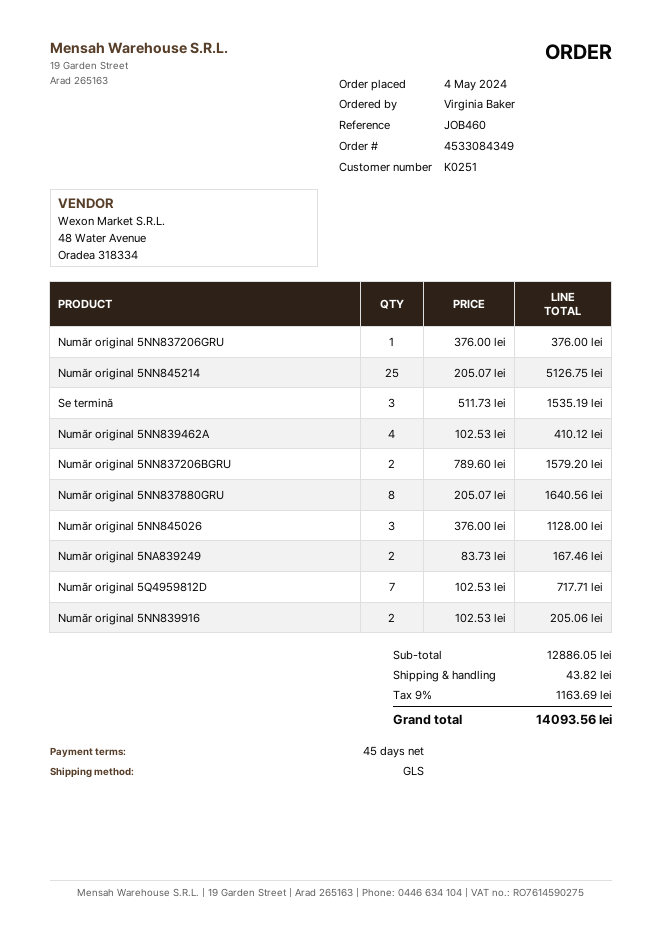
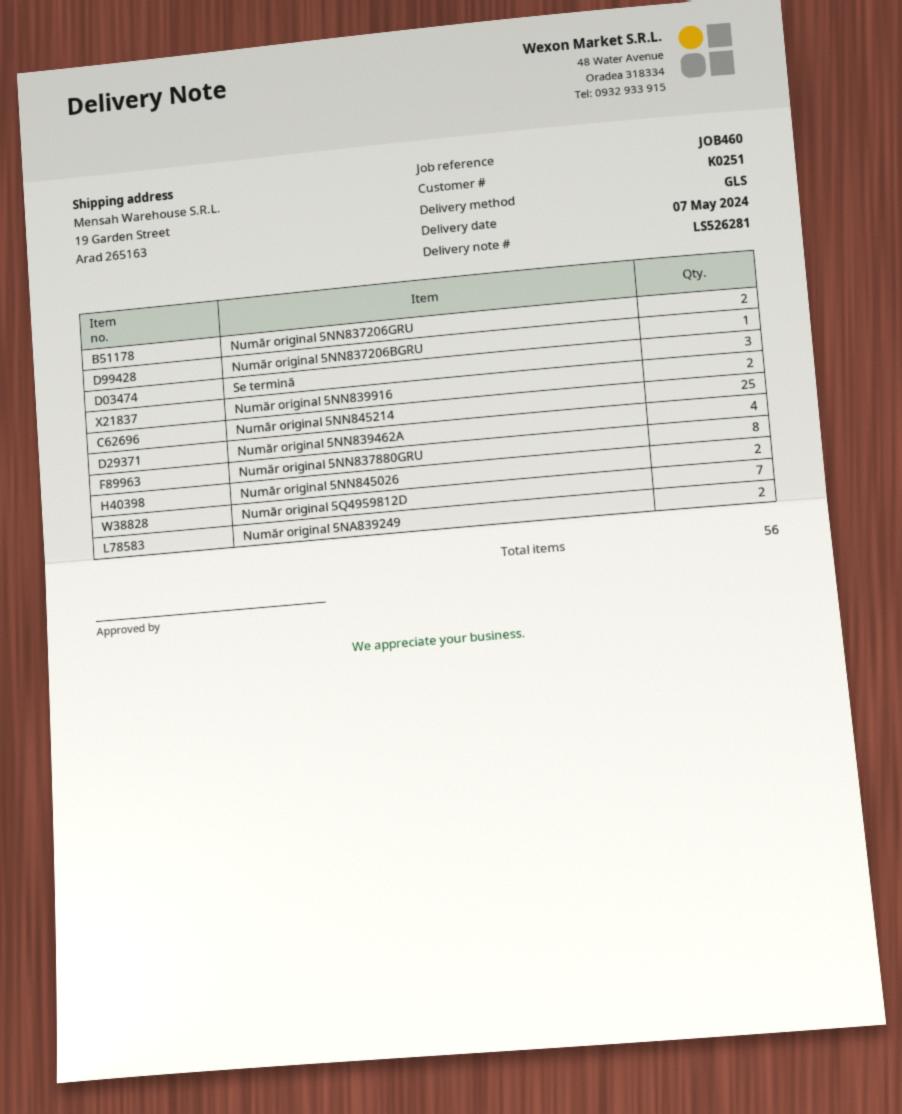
Număr original 5NN837206GRU: 1 -> 2
Număr original 5NN837206BGRU: 2 -> 1
Număr original 5NN845026: 3 -> 2

